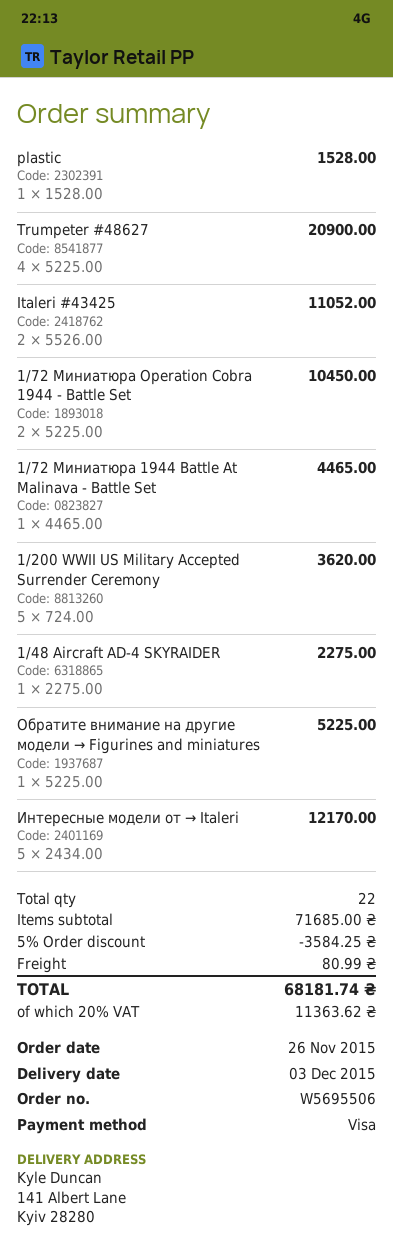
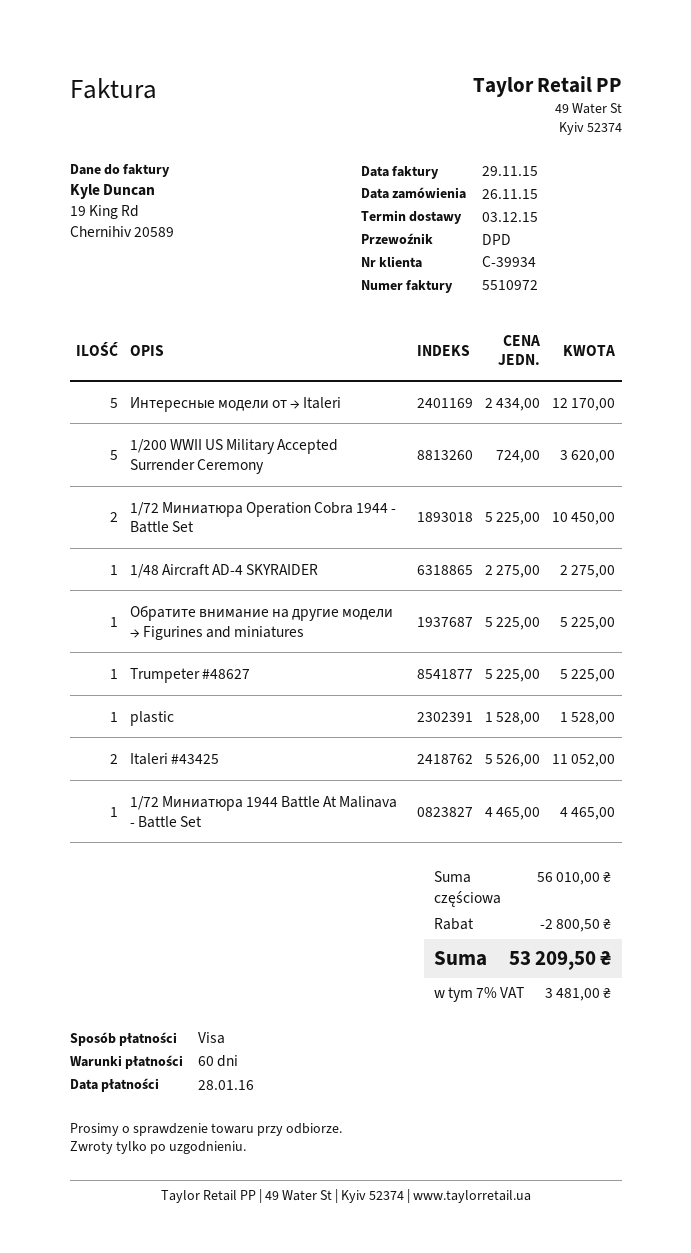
Trumpeter #48627: 4 x 5225.00 = 20900.00 -> 1 x 5225.00 = 5225.00
subtotal: 71685.00 -> 56010.00
discount: 3584.25 -> 2800.50
shipping: 80.99 -> none
tax: 20% = 11363.62 -> 7% = 3481.00
total: 68181.74 -> 53209.50

